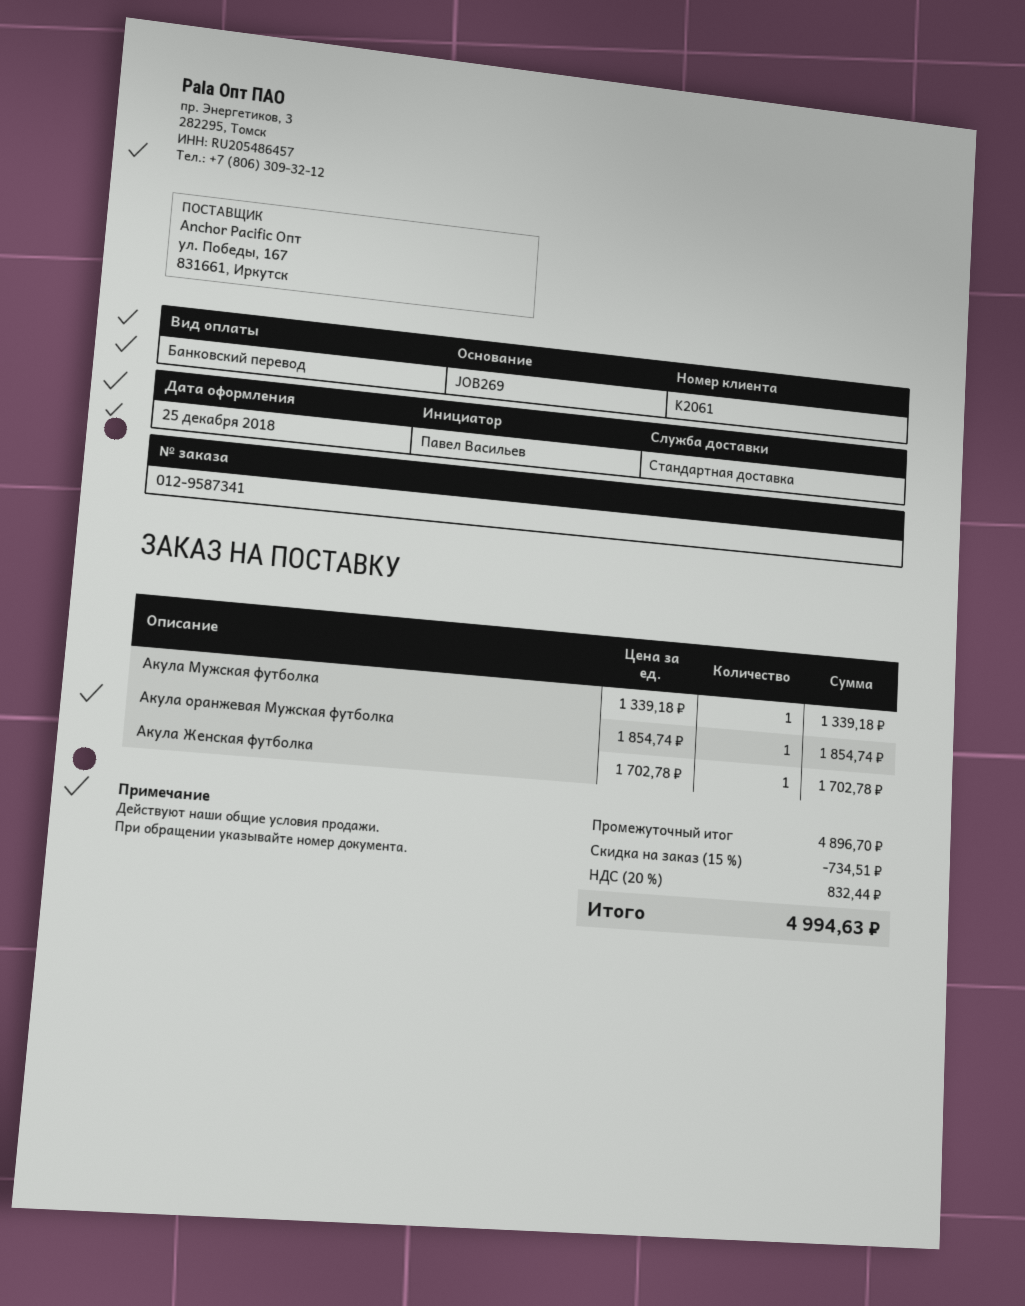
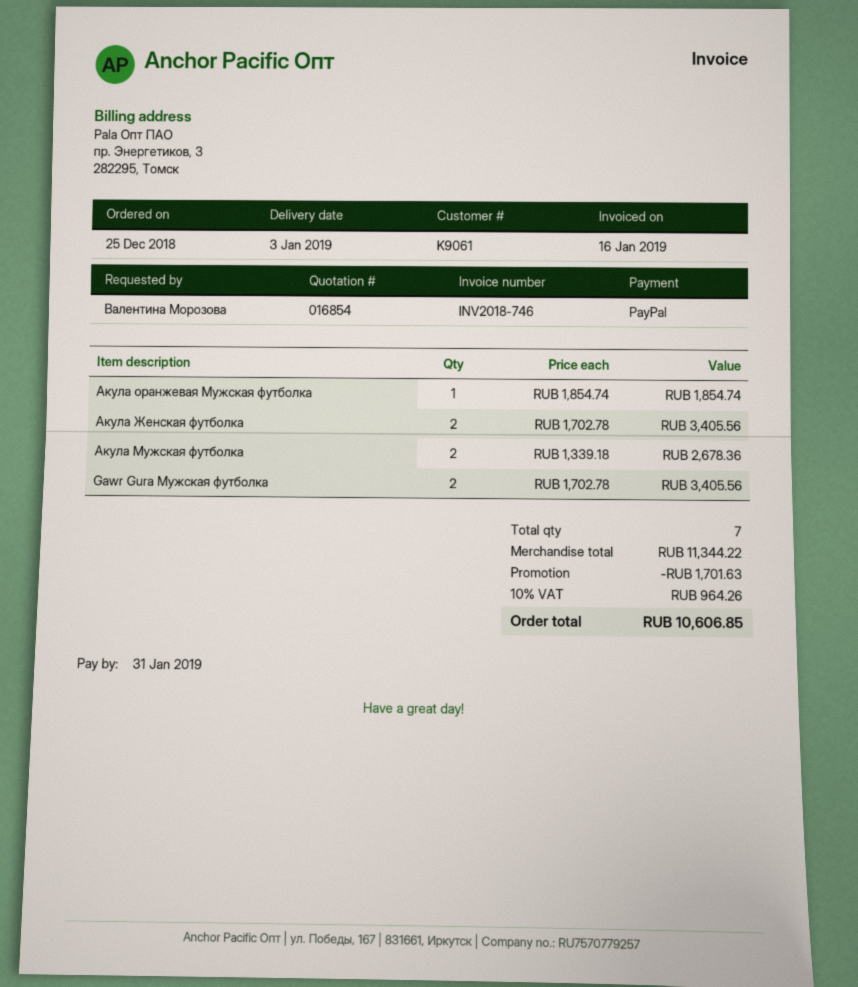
customer number: K2061 -> K9061
ordered by: Павел Васильев -> Валентина Морозова
payment method: bank transfer -> PayPal
Акула Мужская футболка: 1 x 1339.18 = 1339.18 -> 2 x 1339.18 = 2678.36
Акула Женская футболка: 1 x 1702.78 = 1702.78 -> 2 x 1702.78 = 3405.56
Gawr Gura Мужская футболка: none -> 2 x 1702.78 = 3405.56
subtotal: 4896.70 -> 11344.22
discount: 734.51 -> 1701.63
tax: 20% = 832.44 -> 10% = 964.26
total: 4994.63 -> 10606.85

